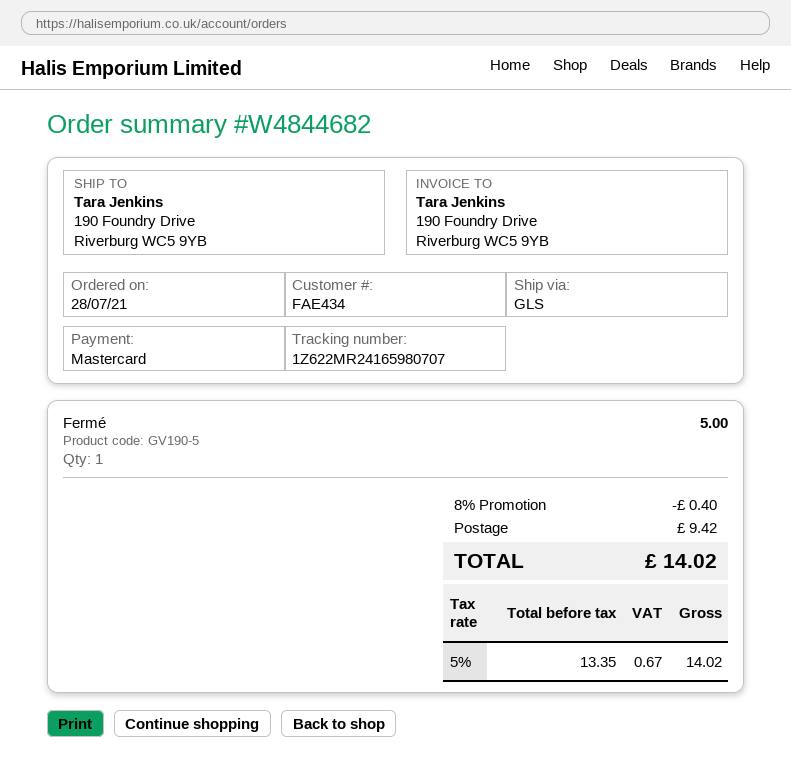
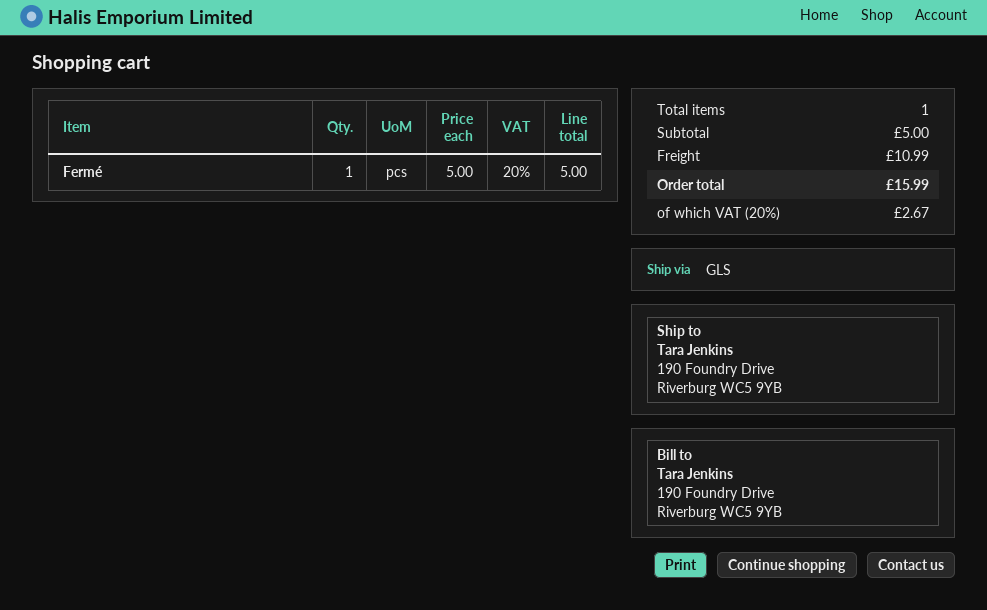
discount: 8% = 0.40 -> none
shipping: 9.42 -> 10.99
tax: 5% = 0.67 -> 20% = 2.67
total: 14.02 -> 15.99

